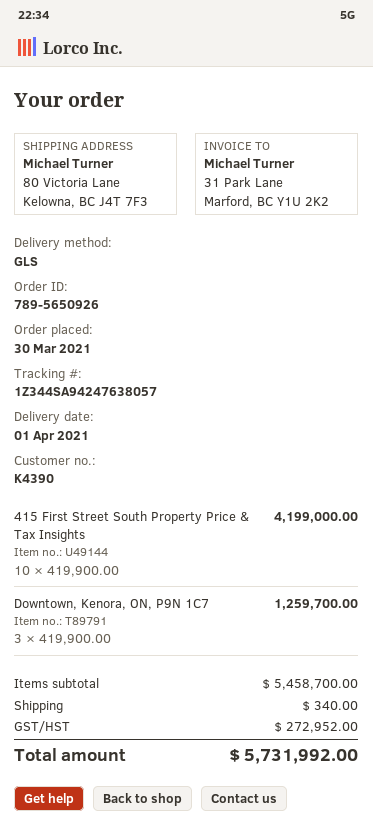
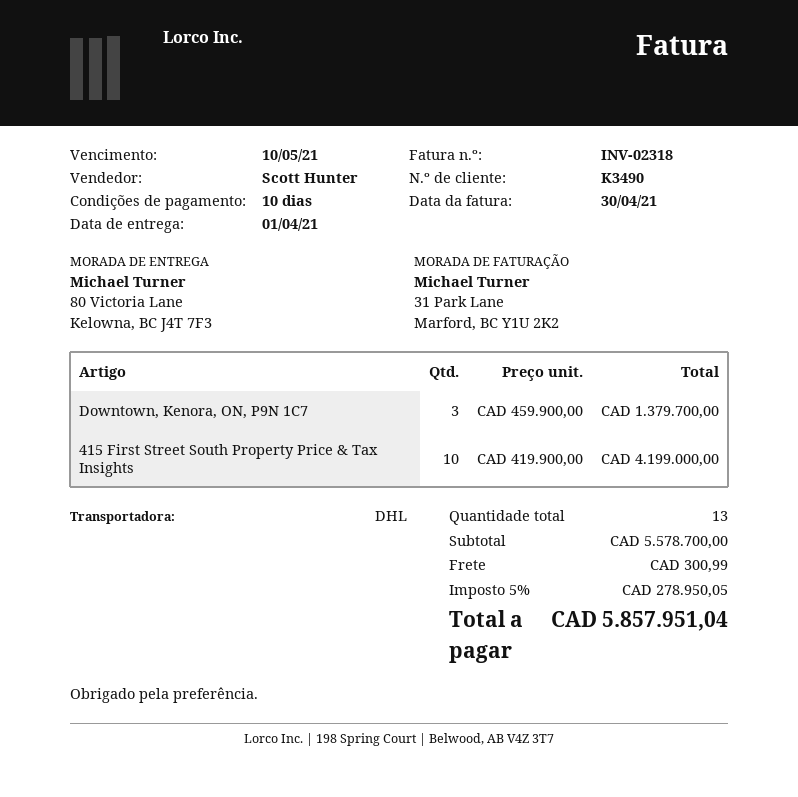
customer number: K4390 -> K3490
shipping method: GLS -> DHL
Downtown, Kenora, ON, P9N 1C7: 3 x 419900.00 = 1259700.00 -> 3 x 459900.00 = 1379700.00
subtotal: 5458700.00 -> 5578700.00
shipping: 340.00 -> 300.99
tax: 272952.00 -> 278950.05
total: 5731992.00 -> 5857951.04

